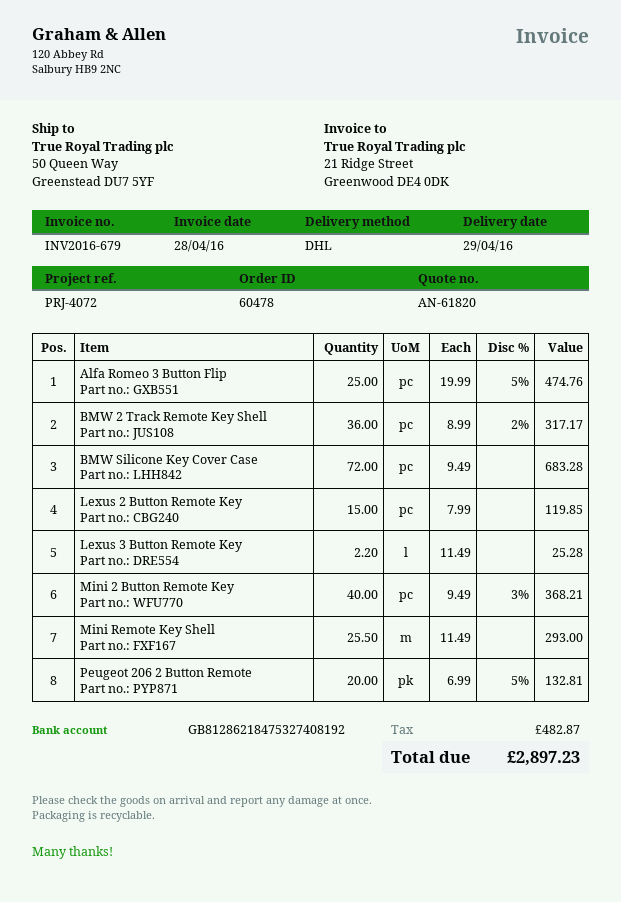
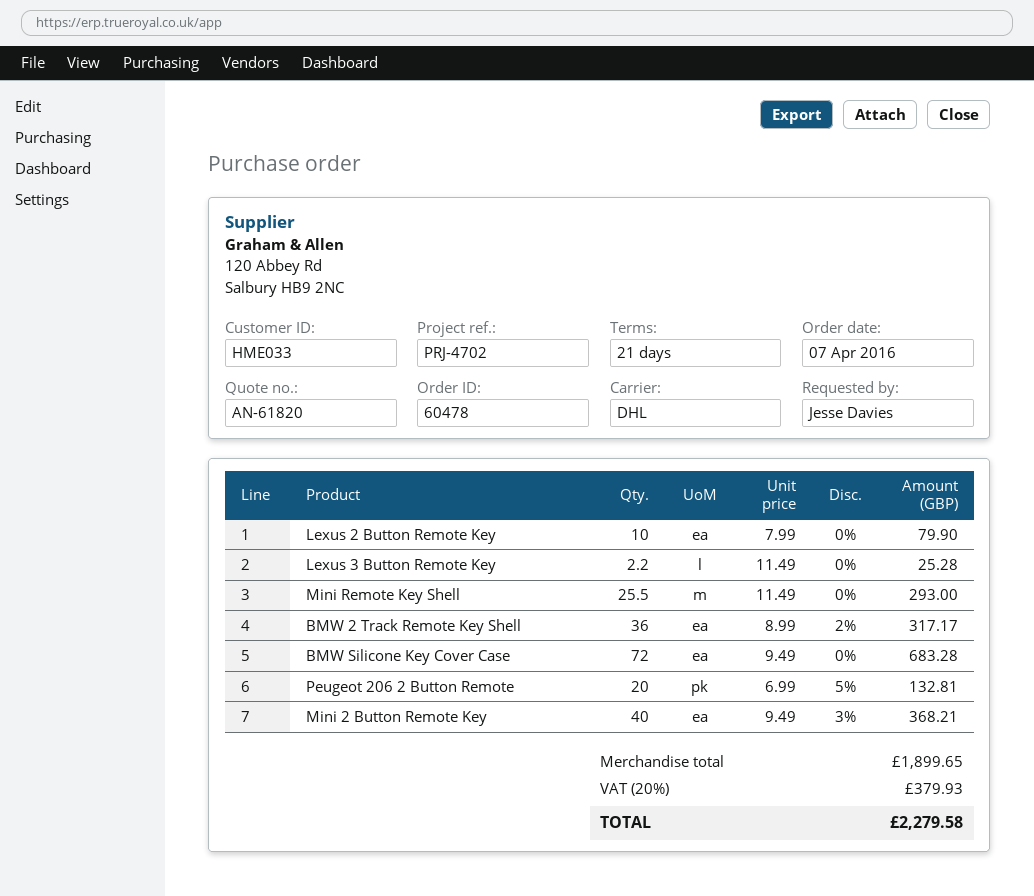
reference: PRJ-4072 -> PRJ-4702
Alfa Romeo 3 Button Flip: 25 x 19.99 - 5% = 474.76 -> none
Lexus 2 Button Remote Key: 15 x 7.99 = 119.85 -> 10 x 7.99 = 79.90
tax: 482.87 -> 379.93
total: 2897.23 -> 2279.58

